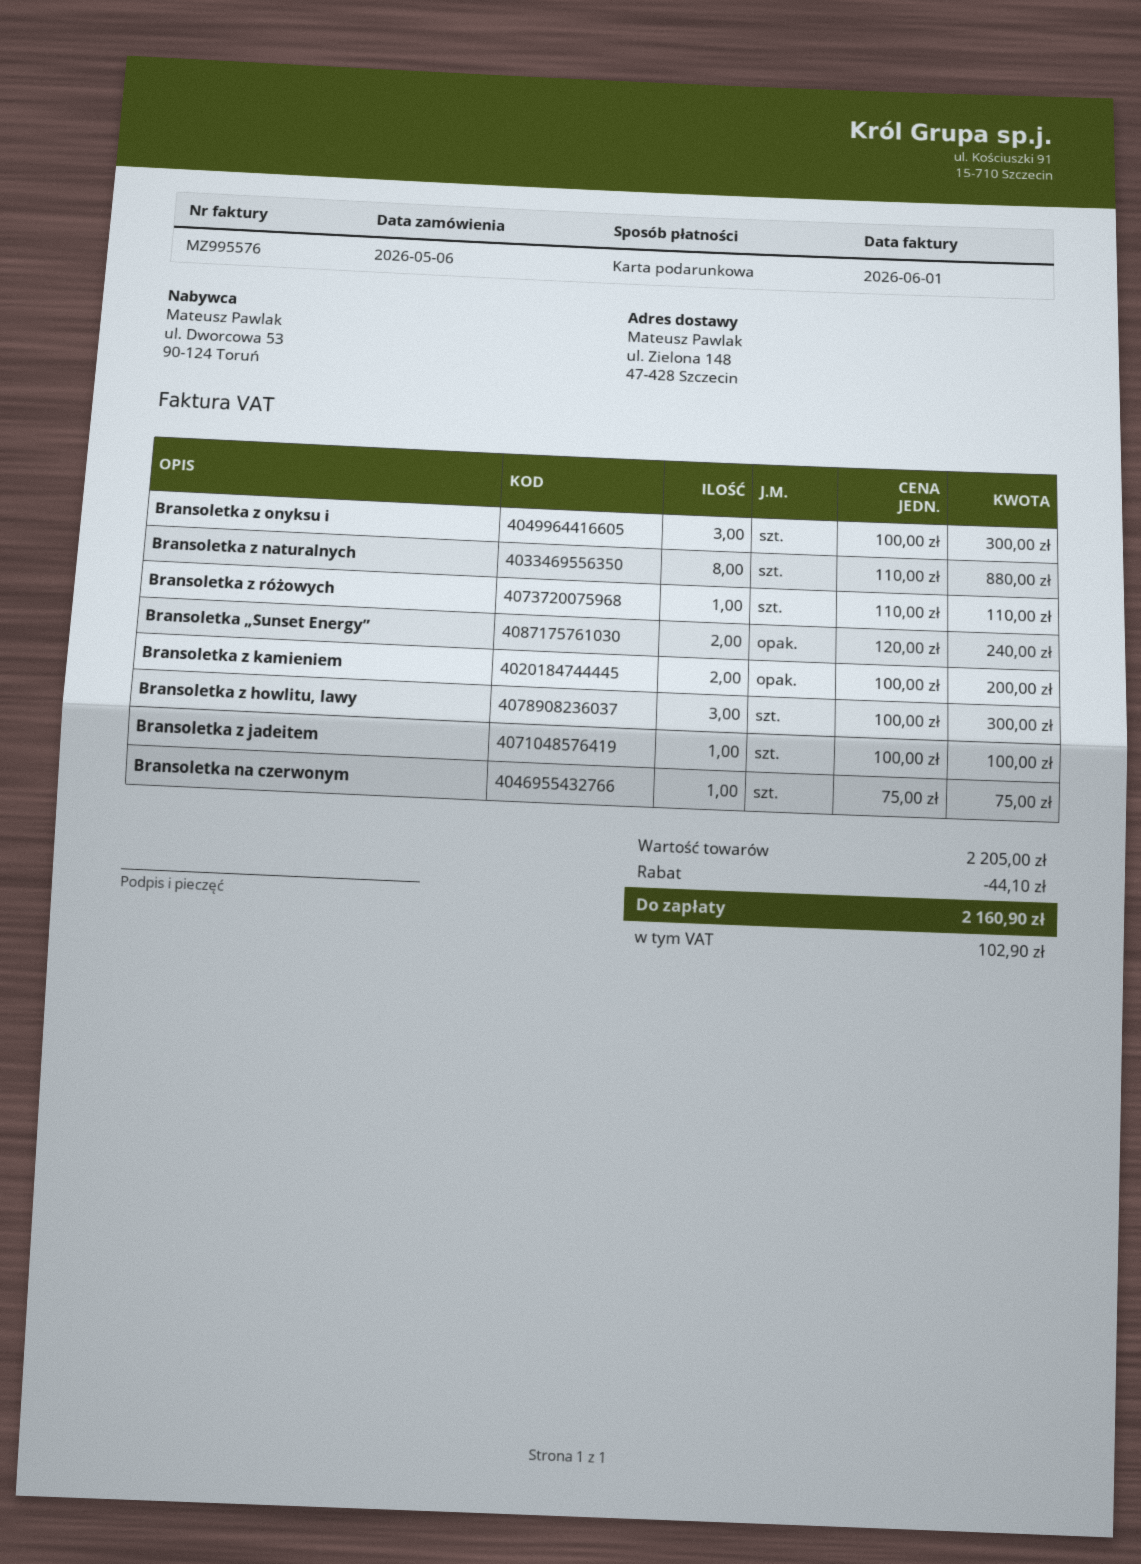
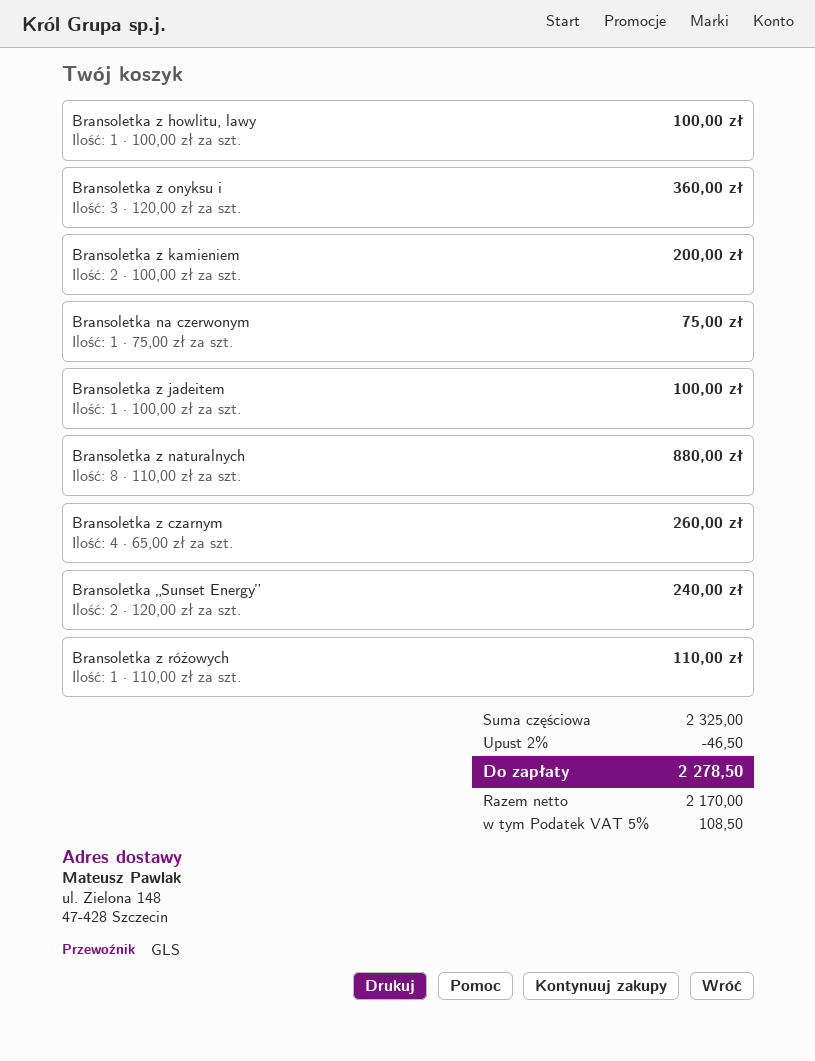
Bransoletka z onyksu i: 3 x 100.00 = 300.00 -> 3 x 120.00 = 360.00
Bransoletka z howlitu, lawy: 3 x 100.00 = 300.00 -> 1 x 100.00 = 100.00
Bransoletka z czarnym: none -> 4 x 65.00 = 260.00
subtotal: 2205.00 -> 2325.00
discount: 44.10 -> 46.50
tax: 102.90 -> 108.50
total: 2160.90 -> 2278.50

